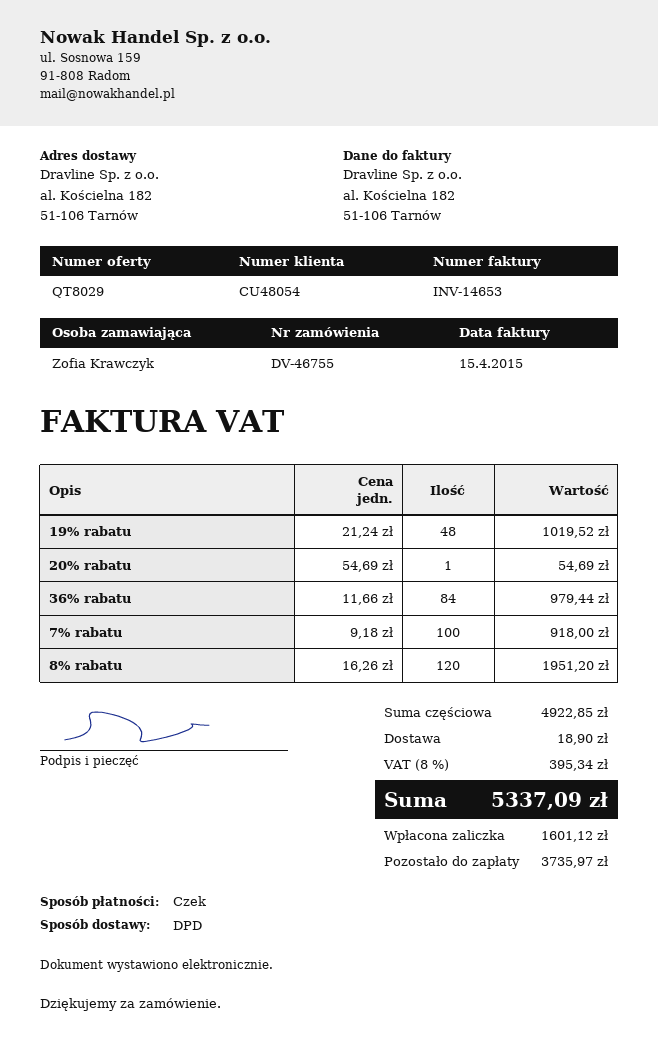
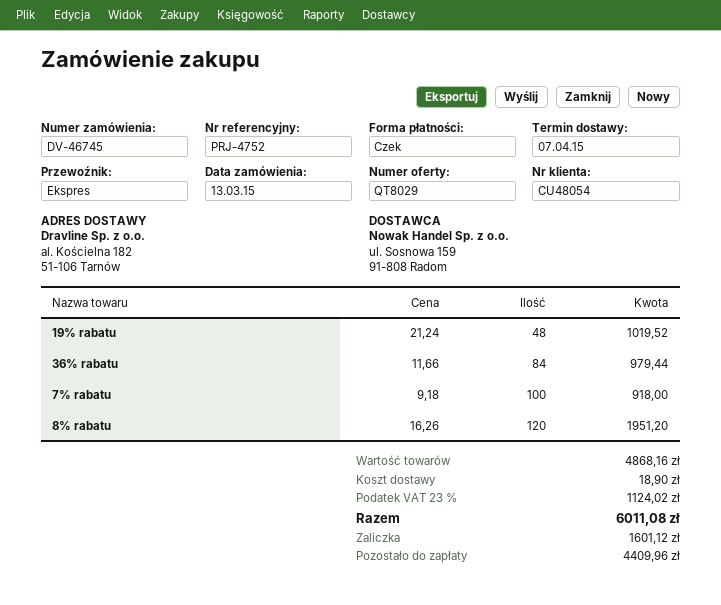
order number: DV-46755 -> DV-46745
shipping method: DPD -> express
20% rabatu: 1 x 54.69 = 54.69 -> none
subtotal: 4922.85 -> 4868.16
tax: 8% = 395.34 -> 23% = 1124.02
total: 5337.09 -> 6011.08
balance: 3735.97 -> 4409.96

